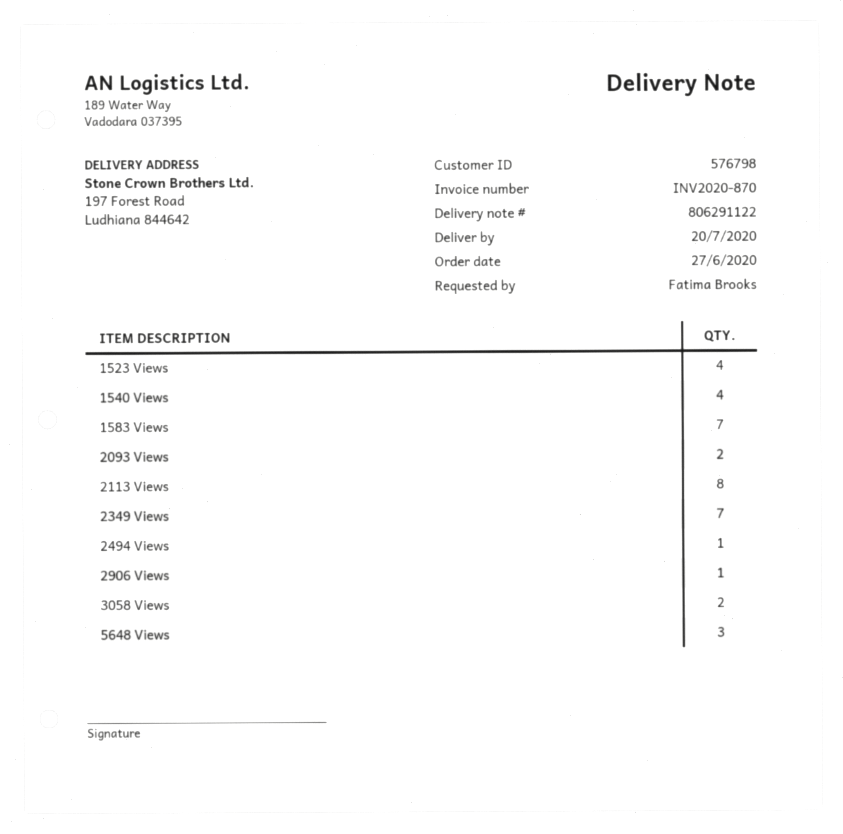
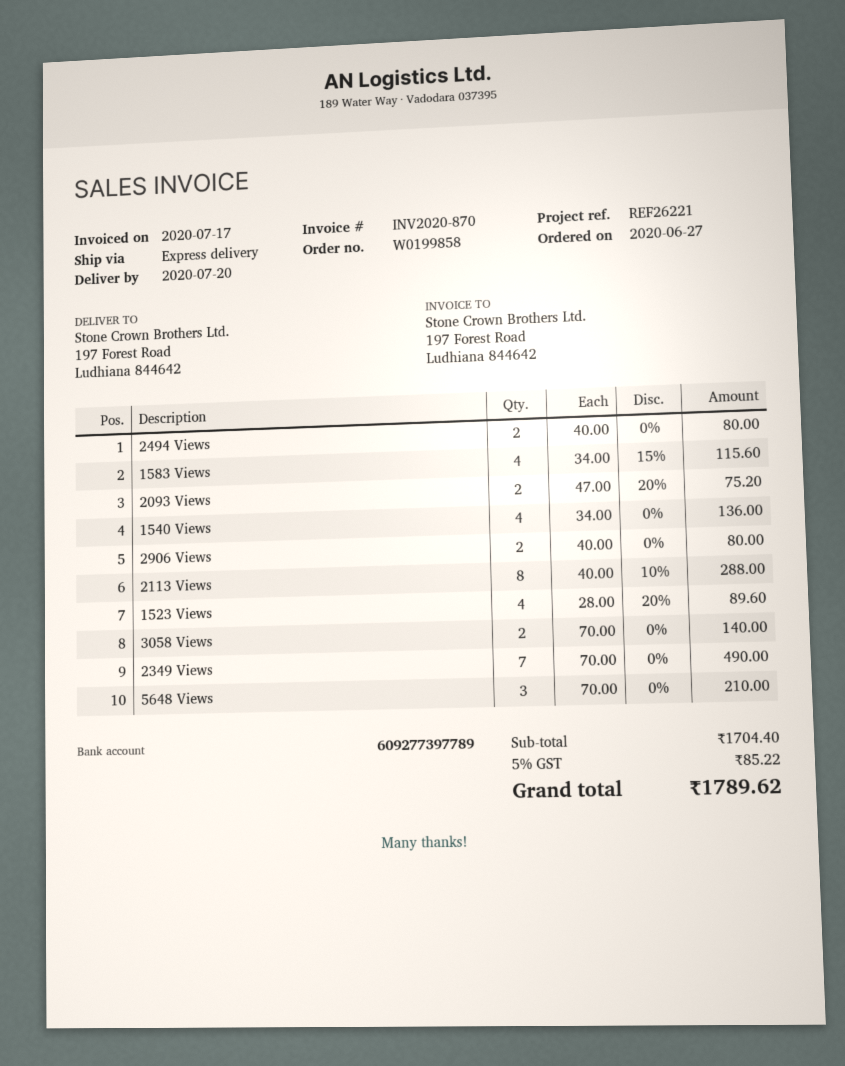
1583 Views: 7 -> 4
2494 Views: 1 -> 2
2906 Views: 1 -> 2

